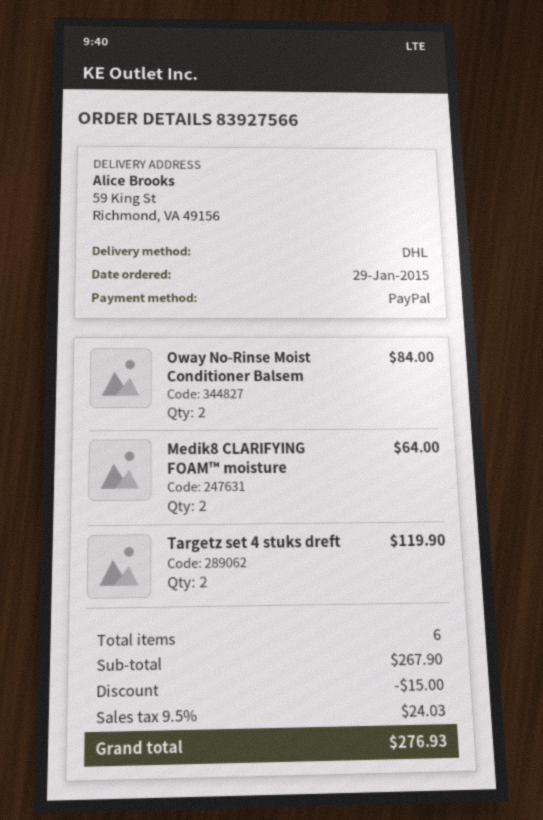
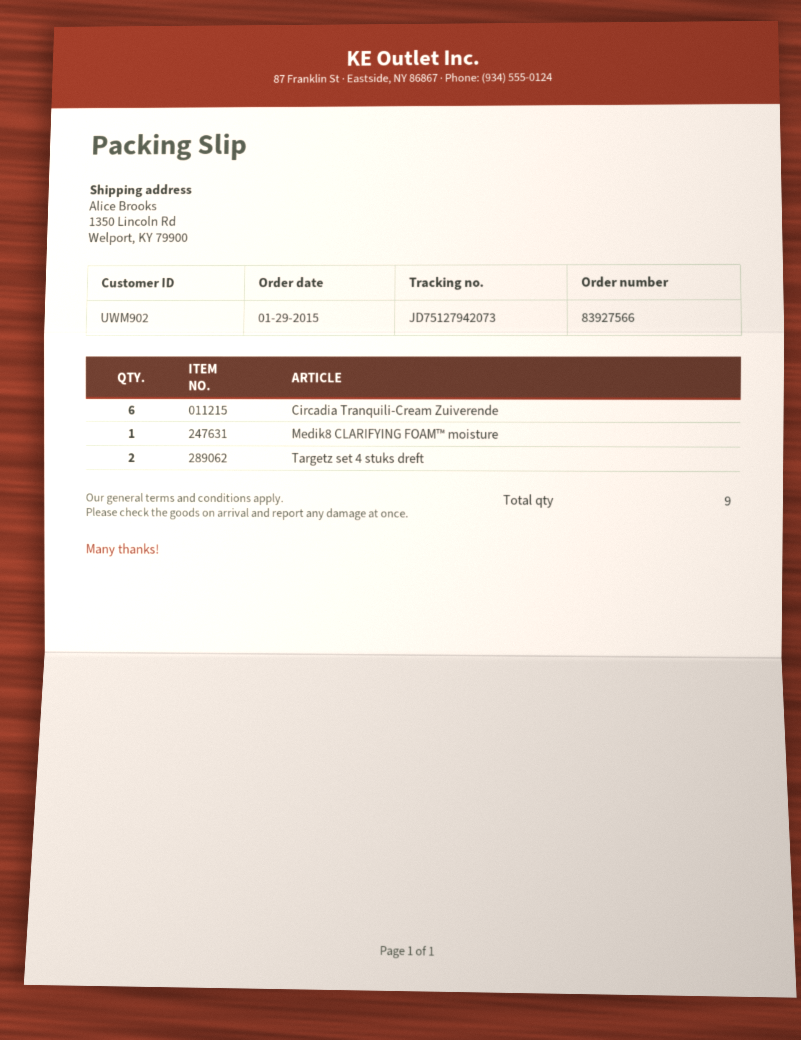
ship to: 59 King St, Richmond, VA 49156 -> 1350 Lincoln Rd, Welport, KY 79900
Oway No-Rinse Moist Conditioner Balsem: 2 -> none
Medik8 CLARIFYING FOAM™ moisture: 2 -> 1
Circadia Tranquili-Cream Zuiverende: none -> 6
total quantity: 6 -> 9

